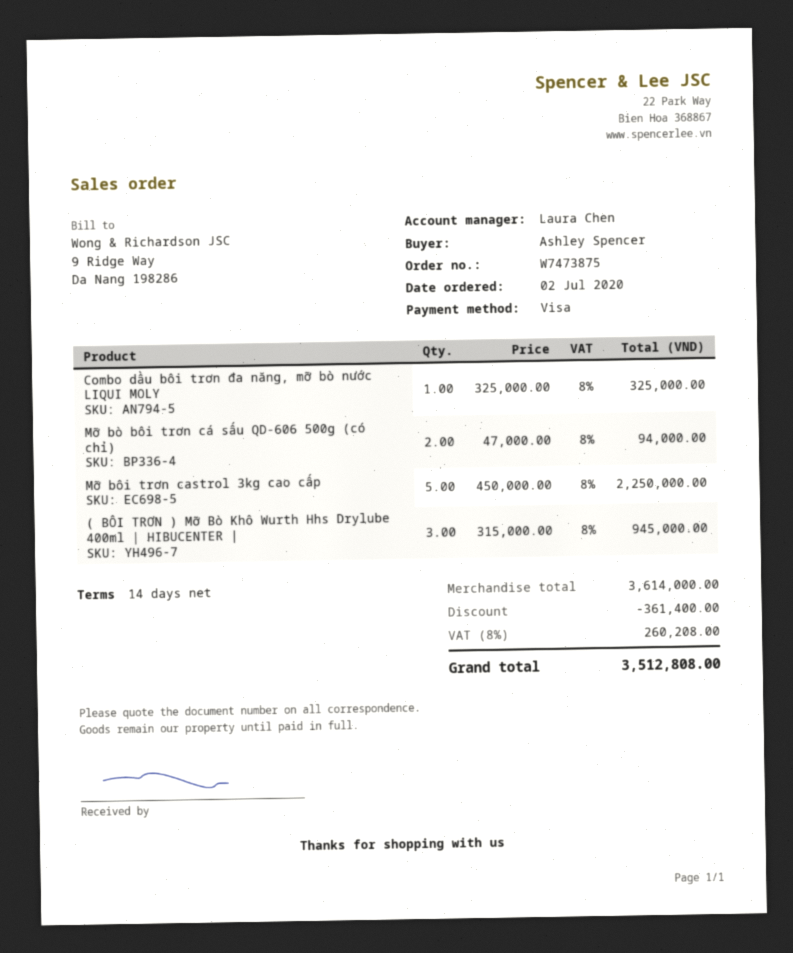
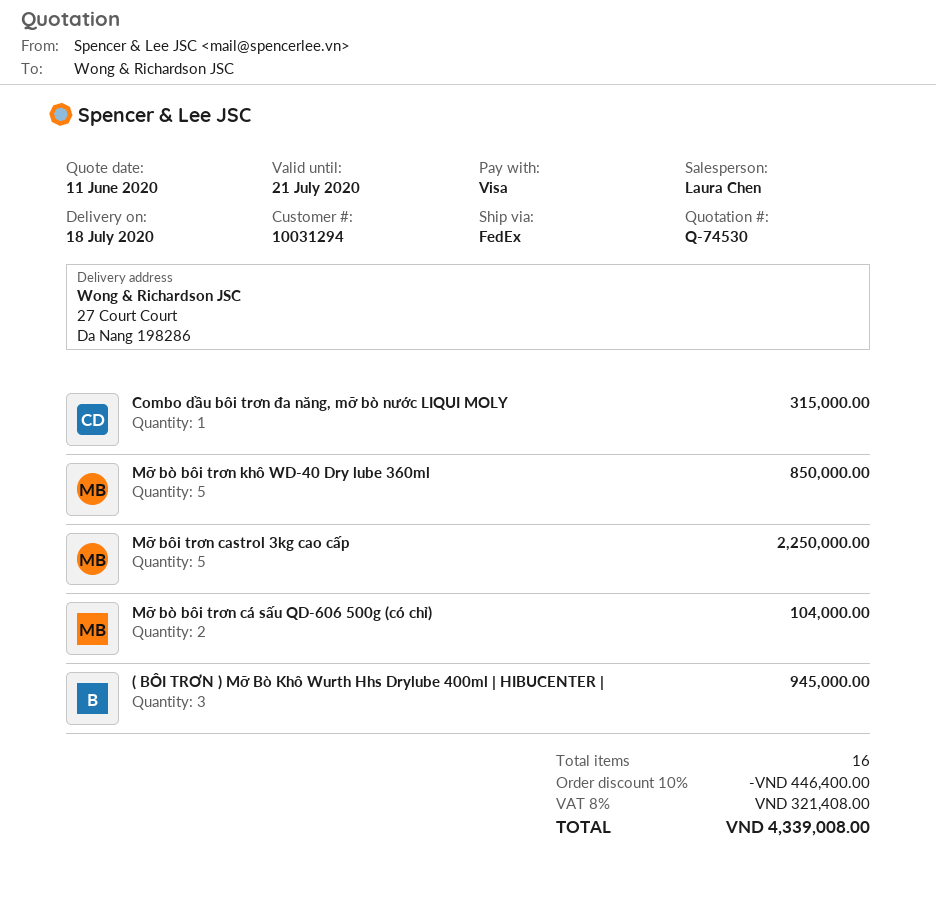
Combo dầu bôi trơn đa năng, mỡ bò nước LIQUI MOLY: 1 for 325000.00 -> 1 for 315000.00
Mỡ bò bôi trơn cá sấu QD-606 500g (có chỉ): 2 for 94000.00 -> 2 for 104000.00
Mỡ bò bôi trơn khô WD-40 Dry lube 360ml: none -> 5 for 850000.00
discount: 361400.00 -> 446400.00
tax: 8% = 260208.00 -> 8% = 321408.00
total: 3512808.00 -> 4339008.00

